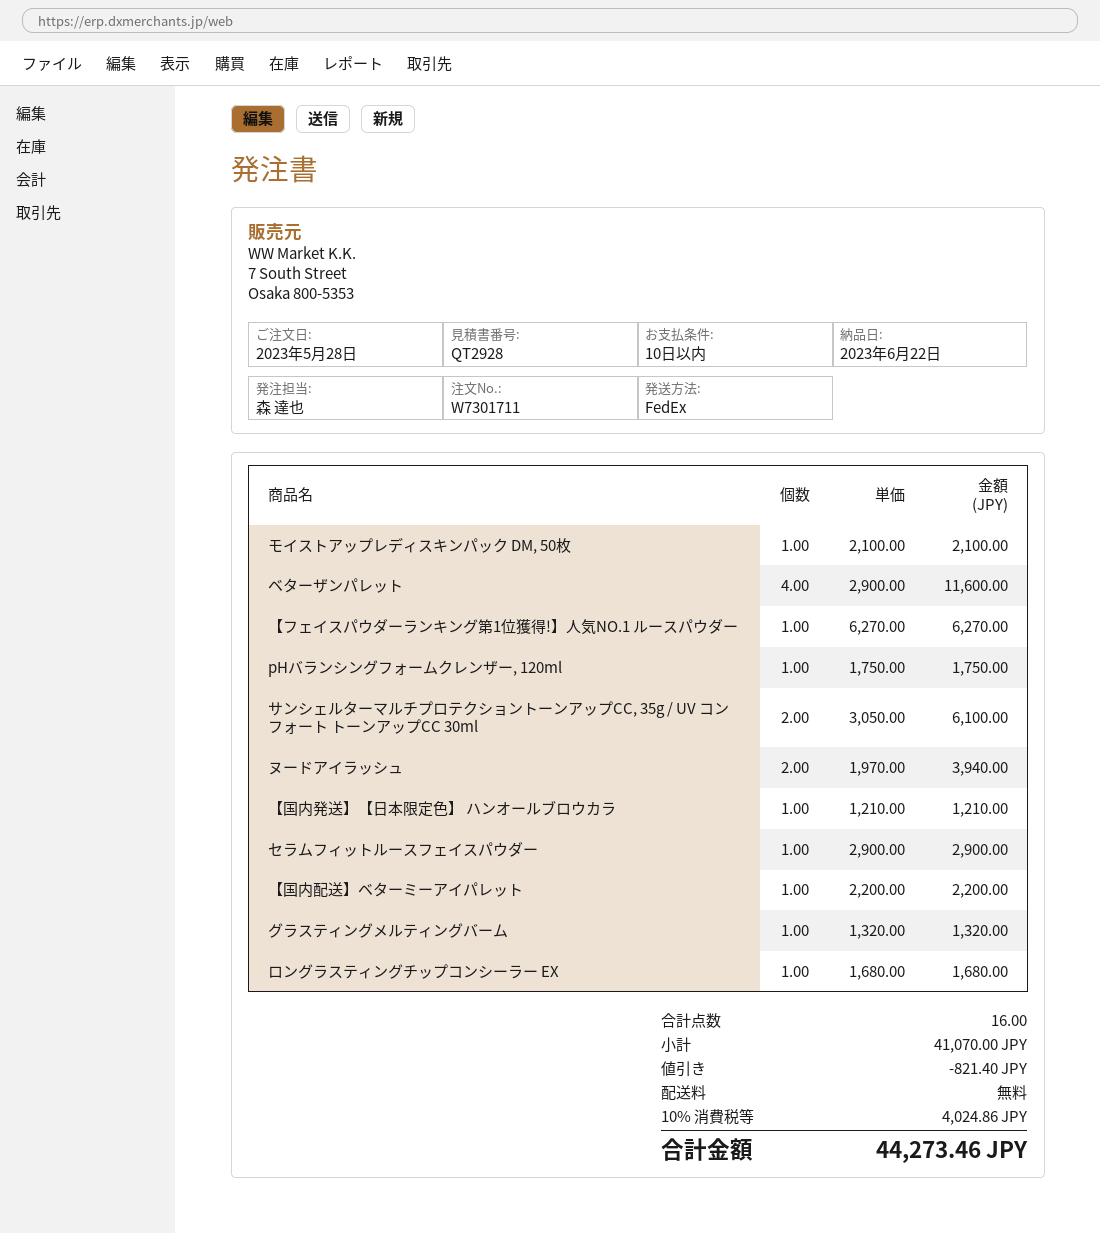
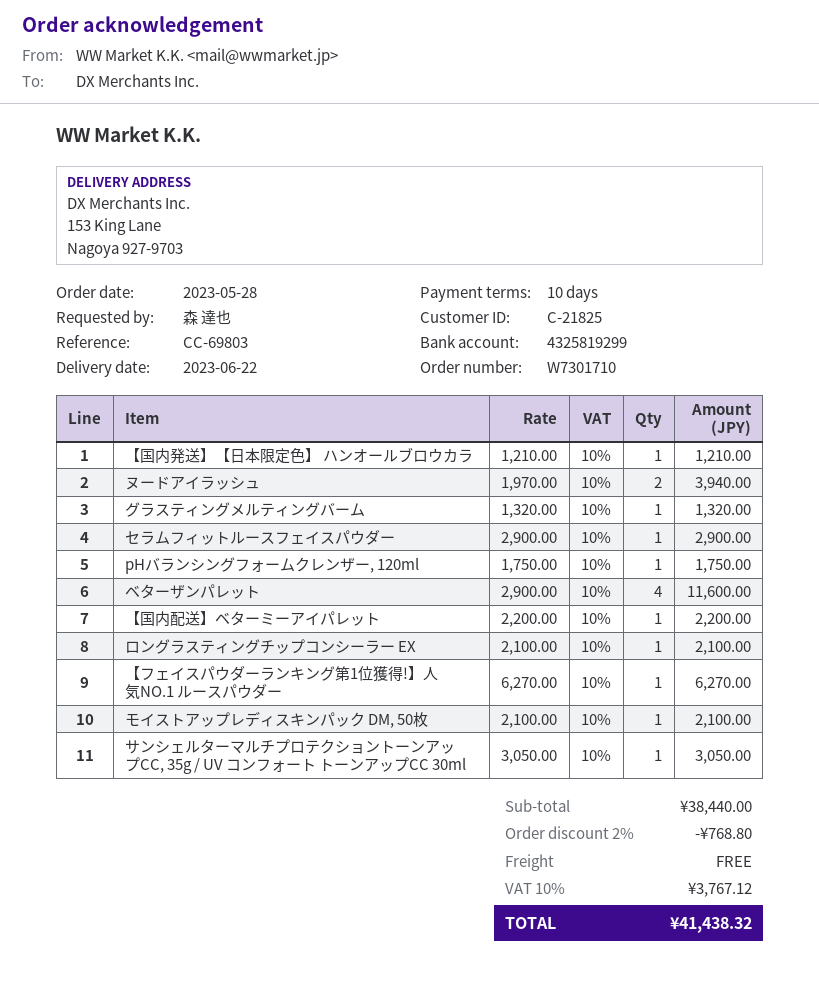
order number: W7301711 -> W7301710
サンシェルターマルチプロテクショントーンアップCC, 35g / UV コンフォート トーンアップCC 30ml: 2 x 3050.00 = 6100.00 -> 1 x 3050.00 = 3050.00
ロングラスティングチップコンシーラー EX: 1 x 1680.00 = 1680.00 -> 1 x 2100.00 = 2100.00
subtotal: 41070.00 -> 38440.00
discount: 821.40 -> 768.80
tax: 10% = 4024.86 -> 10% = 3767.12
total: 44273.46 -> 41438.32

